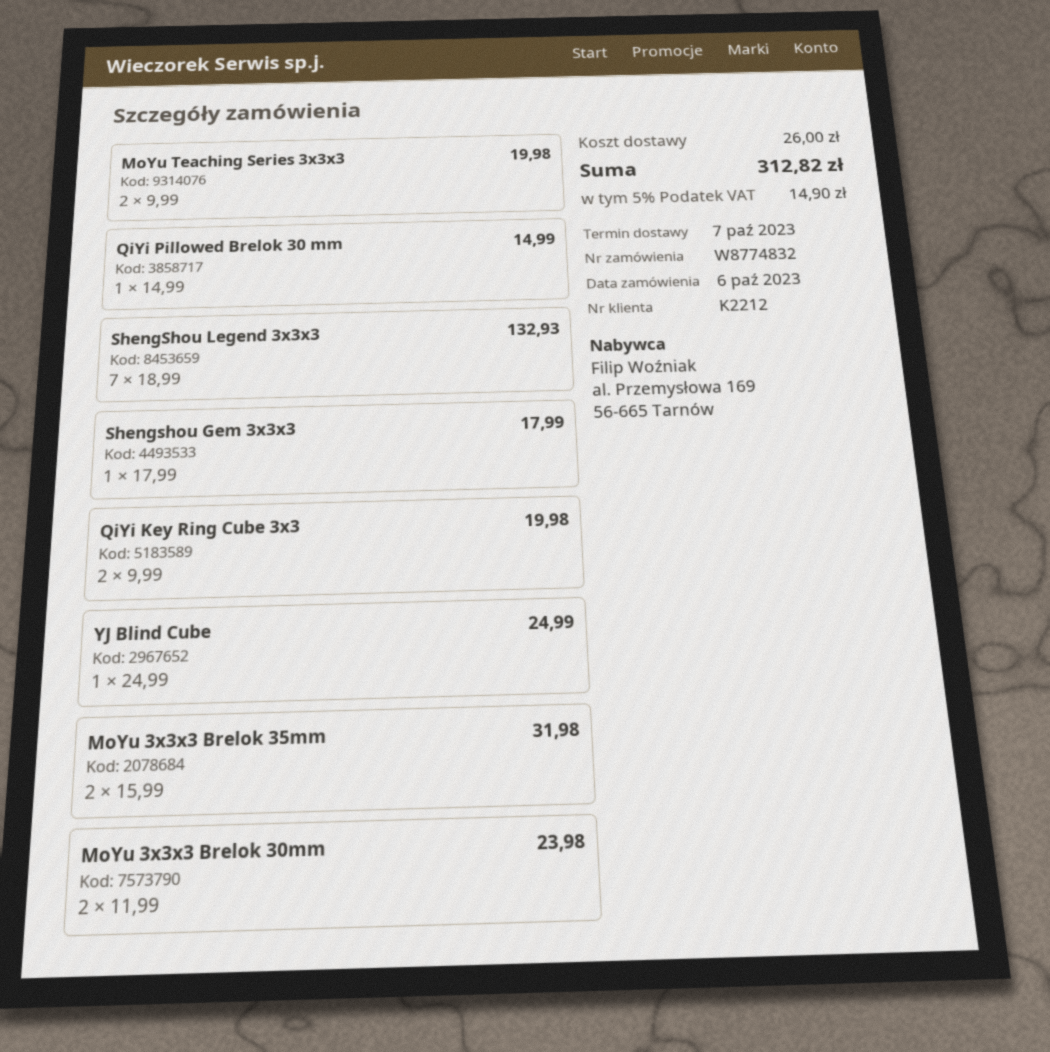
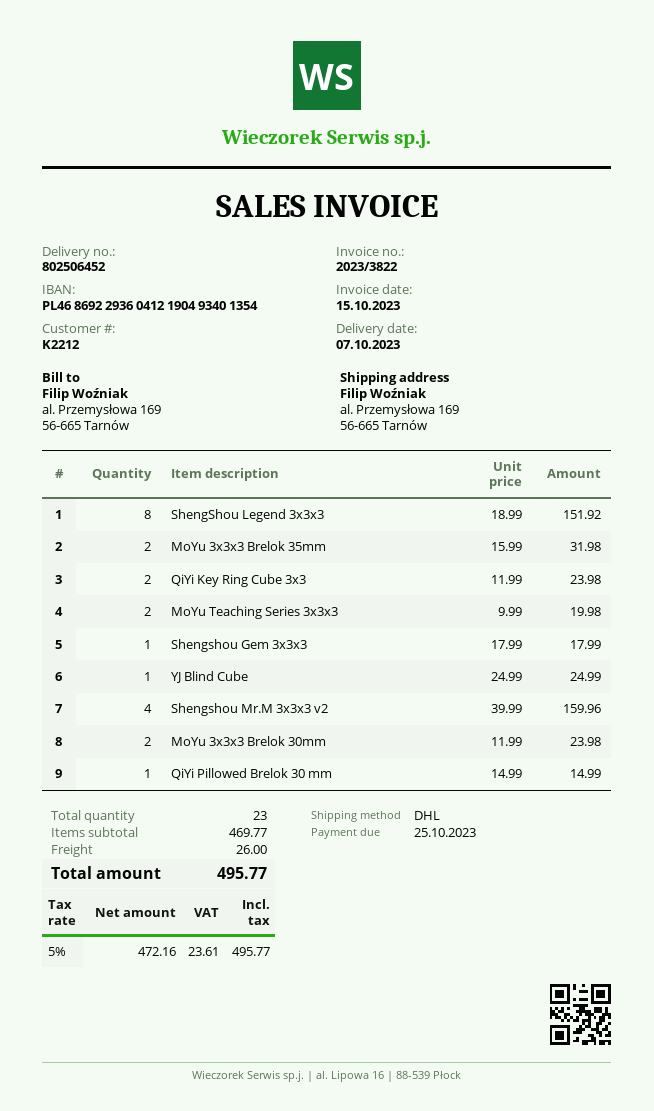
ShengShou Legend 3x3x3: 7 x 18.99 = 132.93 -> 8 x 18.99 = 151.92
QiYi Key Ring Cube 3x3: 2 x 9.99 = 19.98 -> 2 x 11.99 = 23.98
Shengshou Mr.M 3x3x3 v2: none -> 4 x 39.99 = 159.96
tax: 5% = 14.90 -> 5% = 23.61
total: 312.82 -> 495.77

